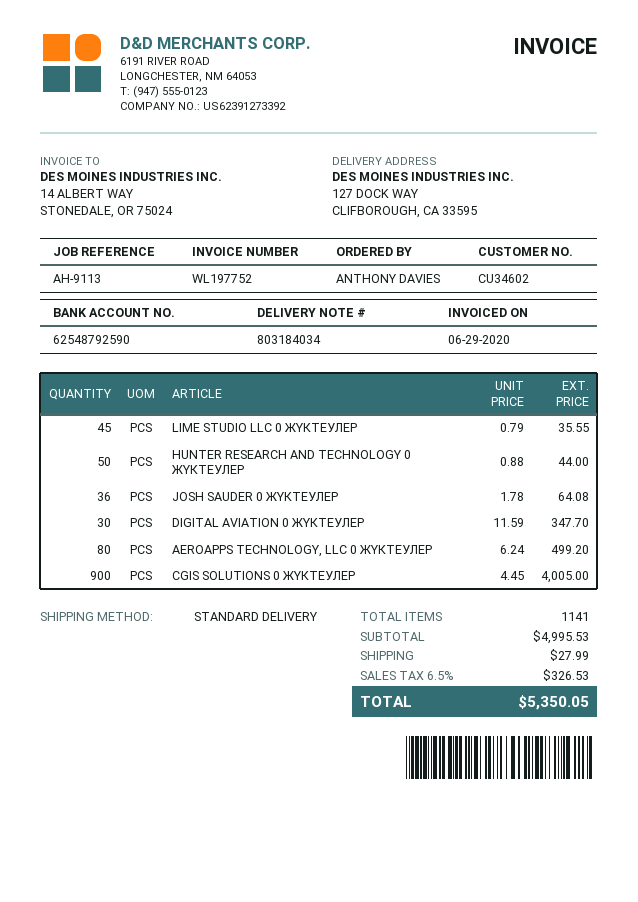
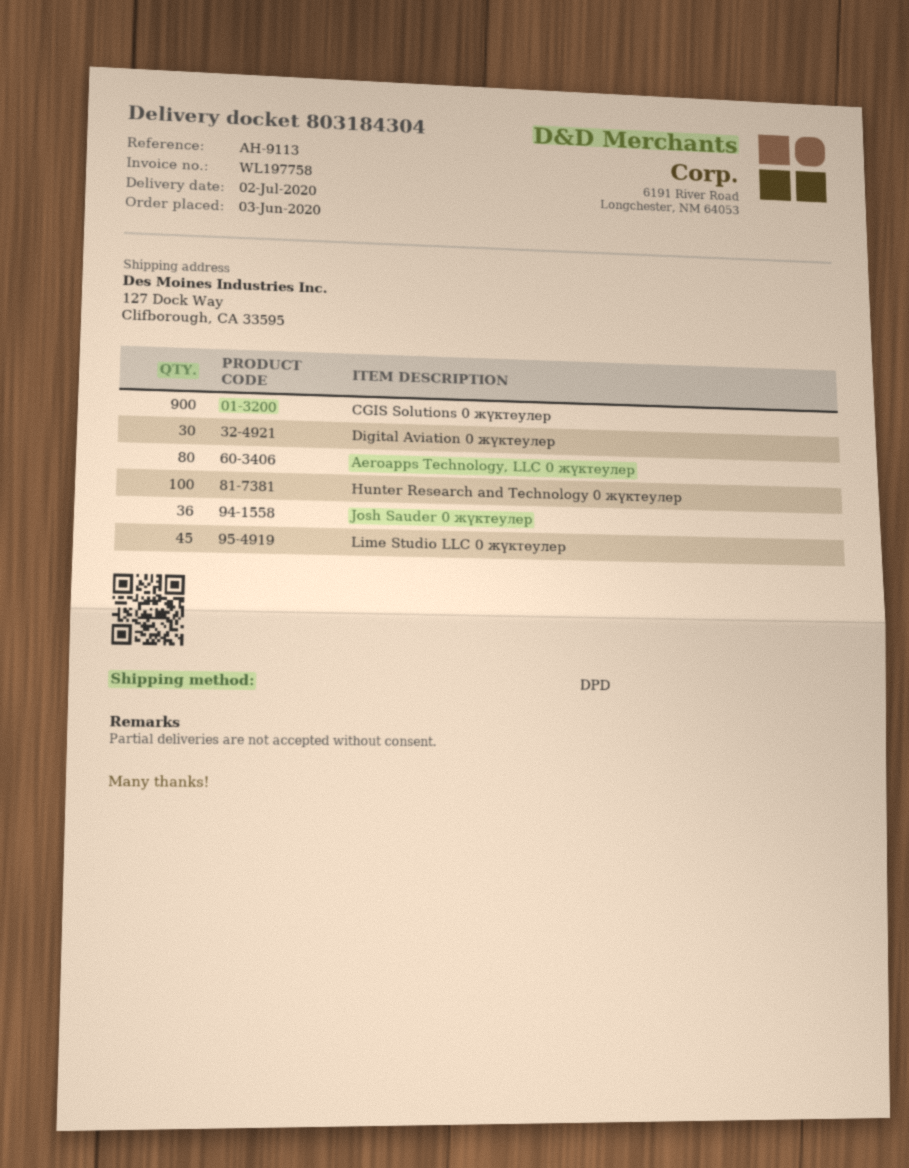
delivery note number: 803184034 -> 803184304
invoice number: WL197752 -> WL197758
shipping method: standard -> DPD
HUNTER RESEARCH AND TECHNOLOGY 0 ЖҮКТЕУЛЕР: 50 -> 100

